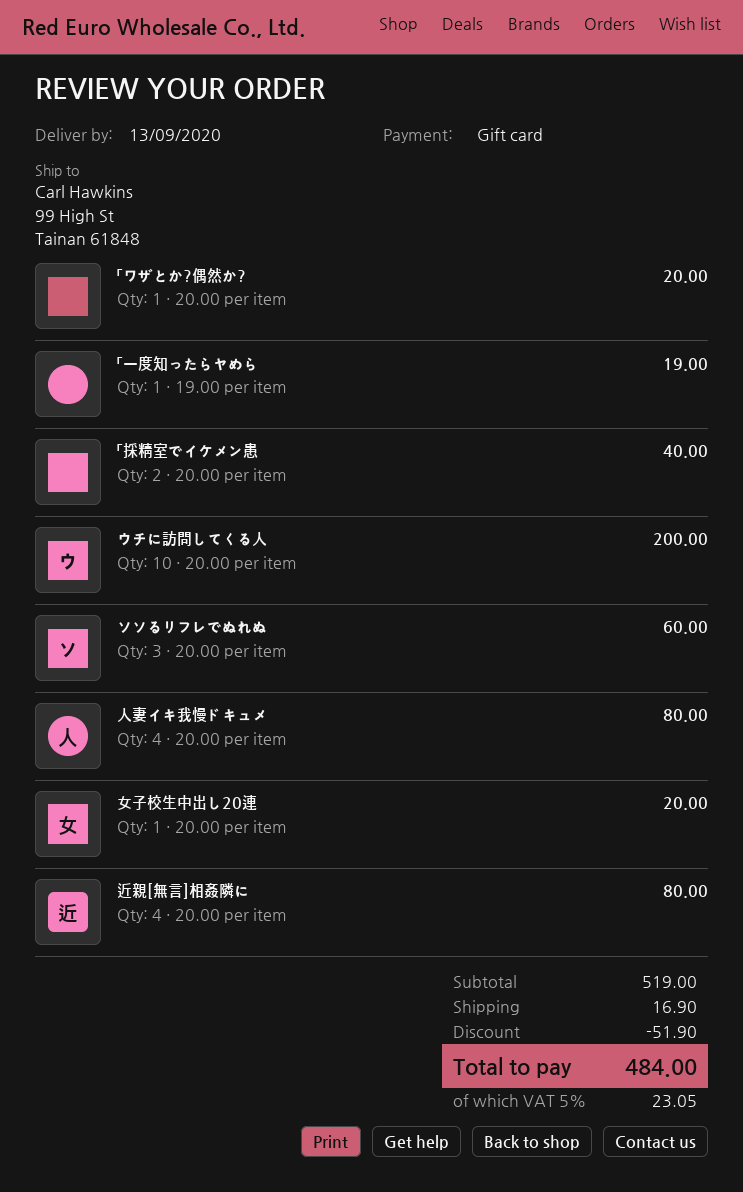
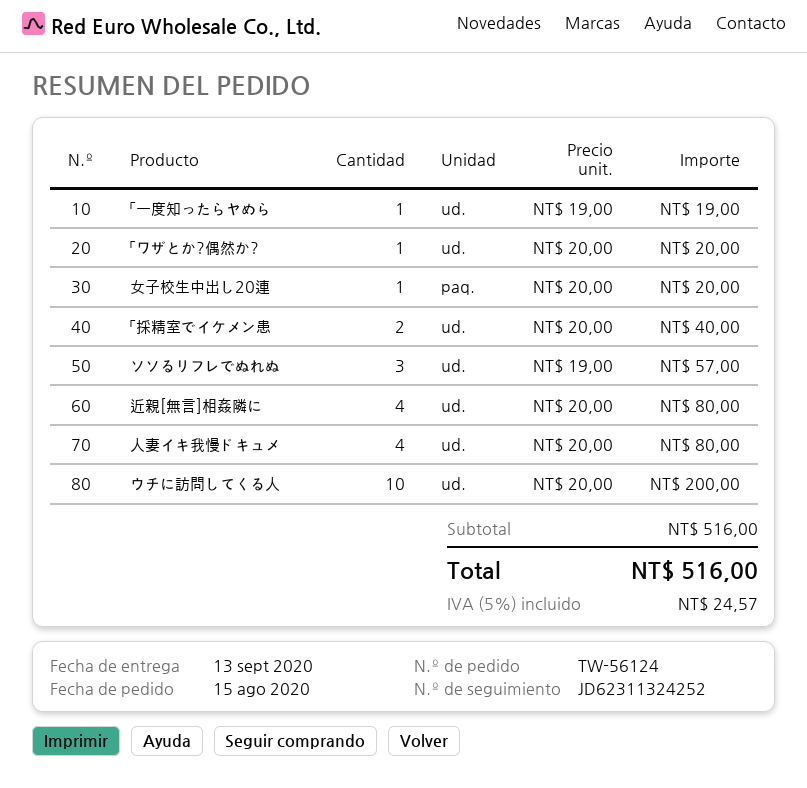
ソソるリフレでぬれぬ: 3 x 20.00 = 60.00 -> 3 x 19.00 = 57.00
subtotal: 519.00 -> 516.00
discount: 51.90 -> none
shipping: 16.90 -> none
tax: 5% = 23.05 -> 5% = 24.57
total: 484.00 -> 516.00

